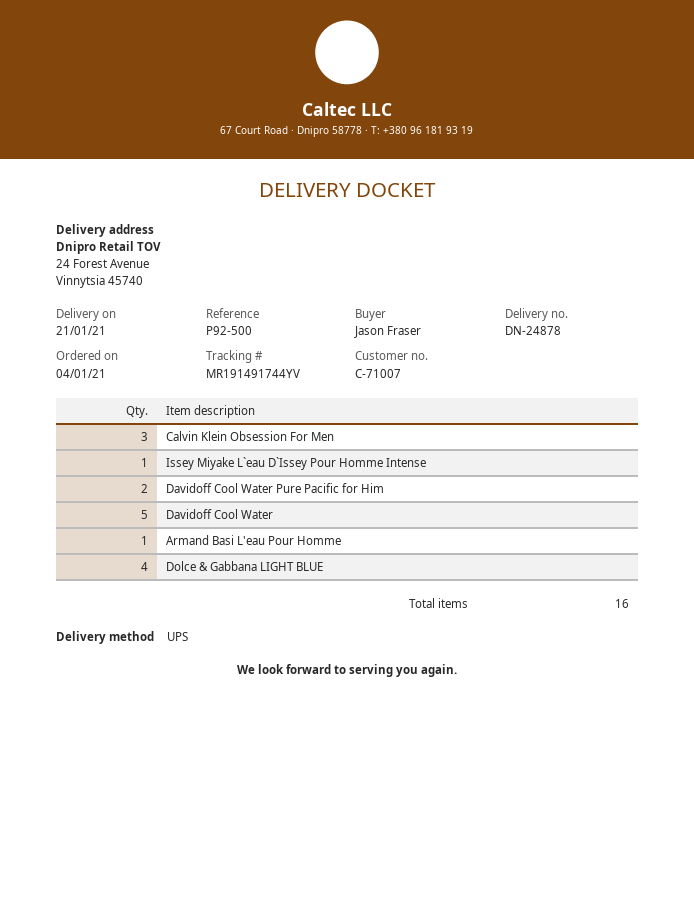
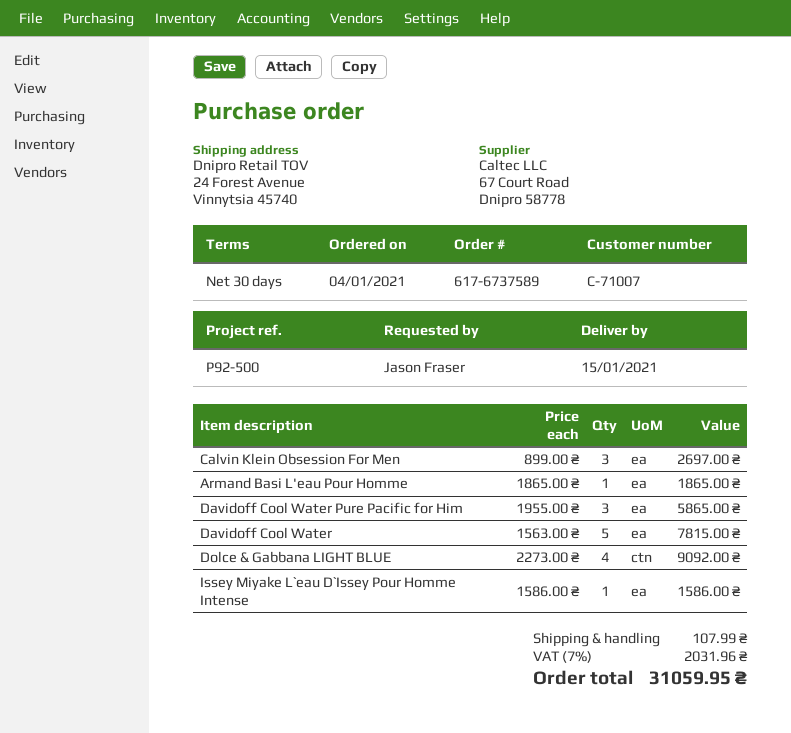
delivery date: 2021-01-21 -> 2021-01-15
Davidoff Cool Water Pure Pacific for Him: 2 -> 3

